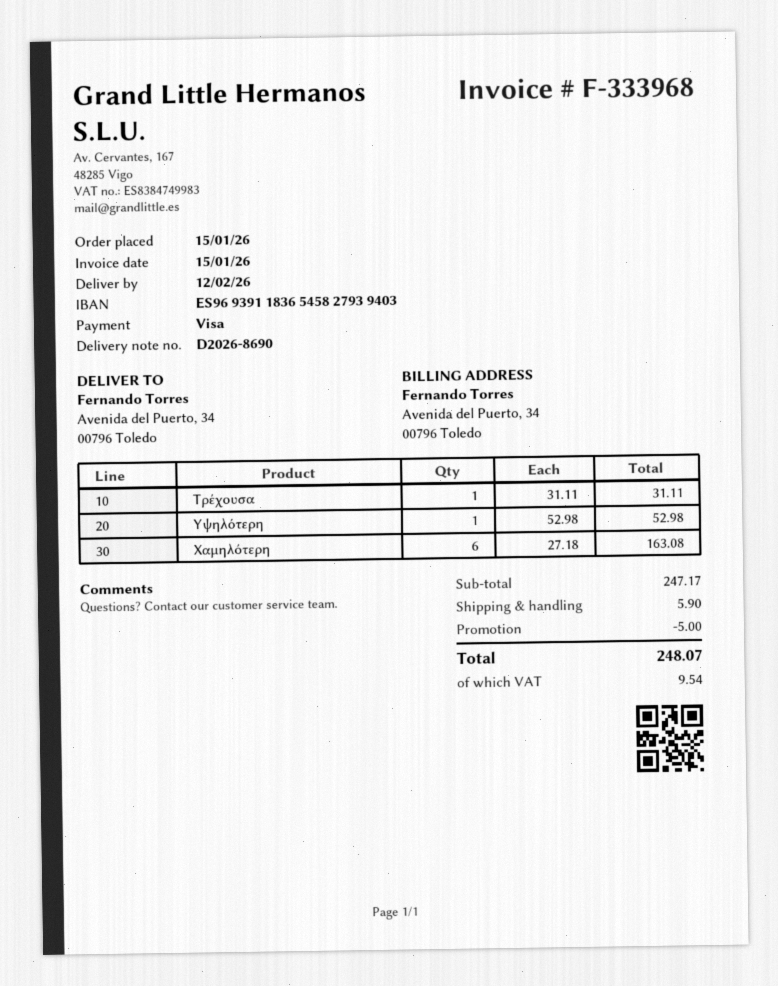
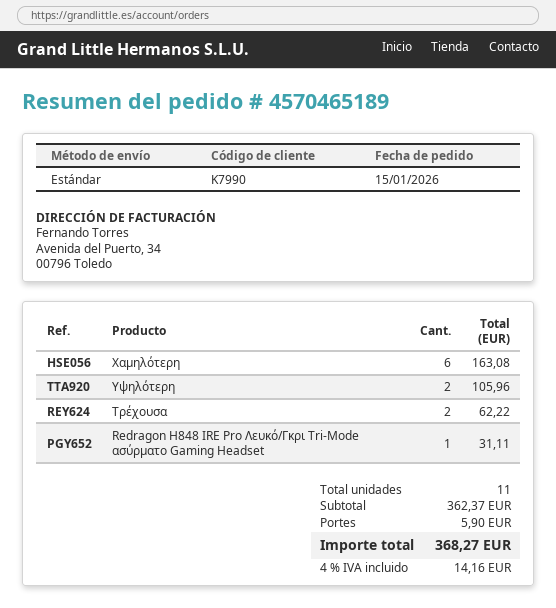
Τρέχουσα: 1 for 31.11 -> 2 for 62.22
Υψηλότερη: 1 for 52.98 -> 2 for 105.96
Redragon H848 IRE Pro Λευκό/Γκρι Tri-Mode ασύρματο Gaming Headset: none -> 1 for 31.11
subtotal: 247.17 -> 362.37
discount: 5.00 -> none
tax: 9.54 -> 14.16
total: 248.07 -> 368.27

